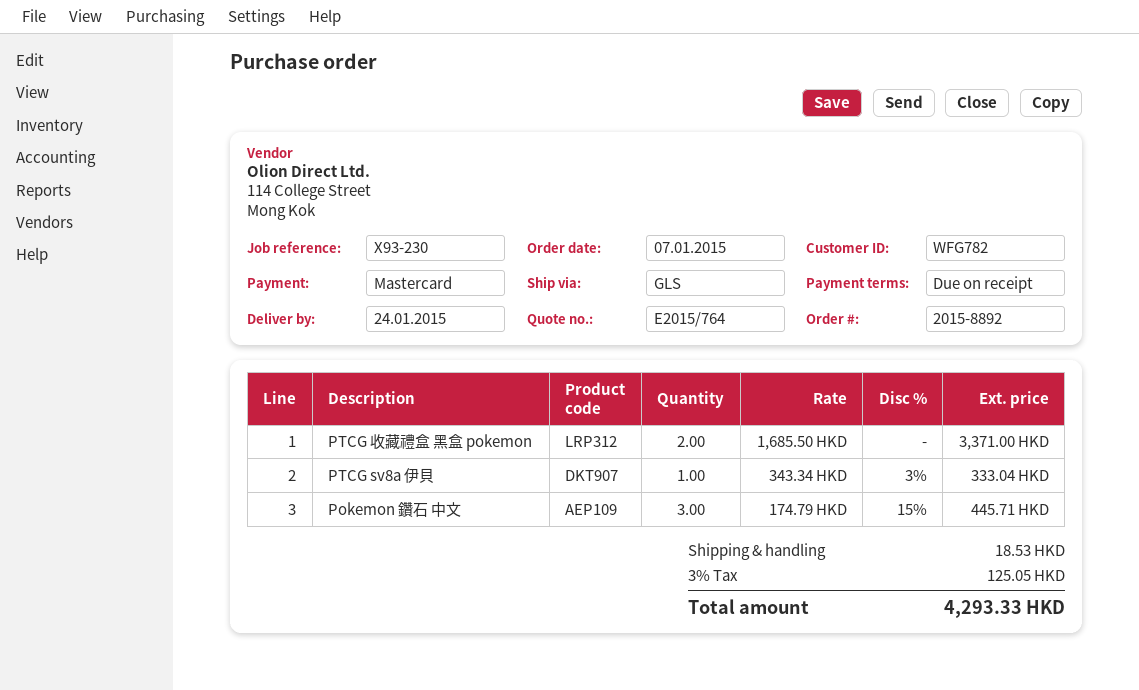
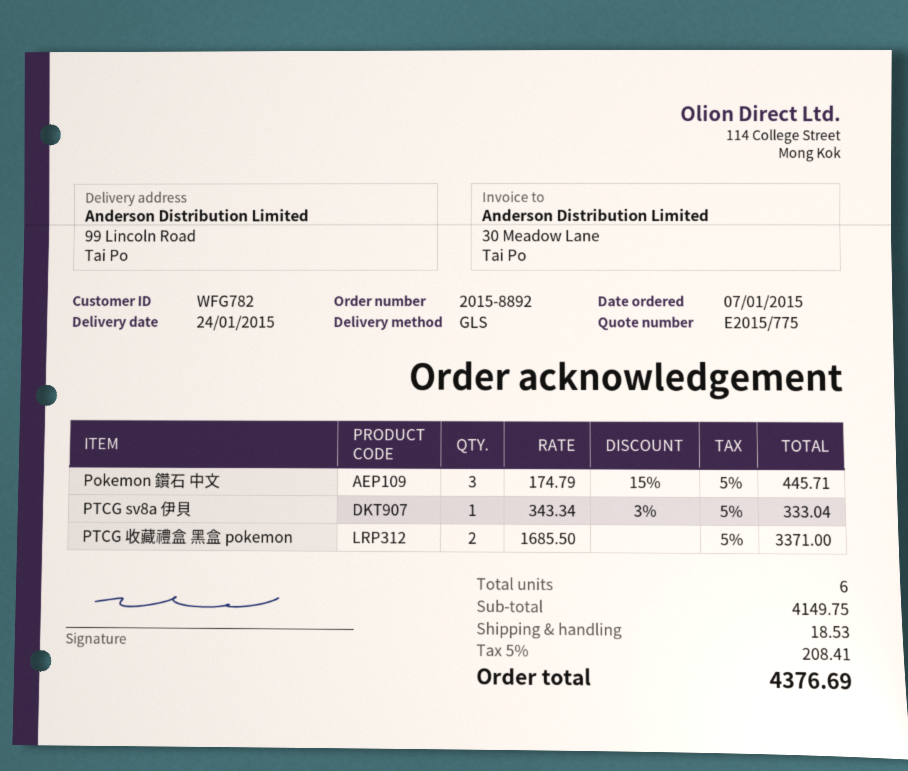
quote number: E2015/764 -> E2015/775
tax: 3% = 125.05 -> 5% = 208.41
total: 4293.33 -> 4376.69

